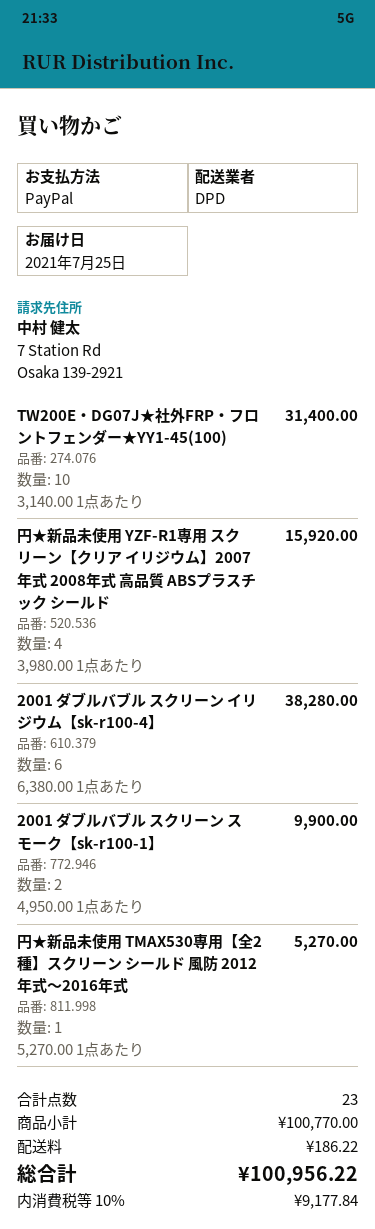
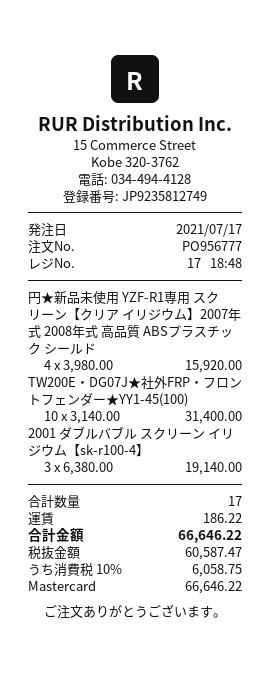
payment method: PayPal -> Mastercard
2001 ダブルバブル スクリーン イリジウム【sk-r100-4】: 6 x 6380.00 = 38280.00 -> 3 x 6380.00 = 19140.00
2001 ダブルバブル スクリーン スモーク【sk-r100-1】: 2 x 4950.00 = 9900.00 -> none
円★新品未使用 TMAX530専用【全2種】スクリーン シールド 風防 2012年式〜2016年式: 1 x 5270.00 = 5270.00 -> none
total quantity: 23 -> 17
tax: 10% = 9177.84 -> 10% = 6058.75
total: 100956.22 -> 66646.22

